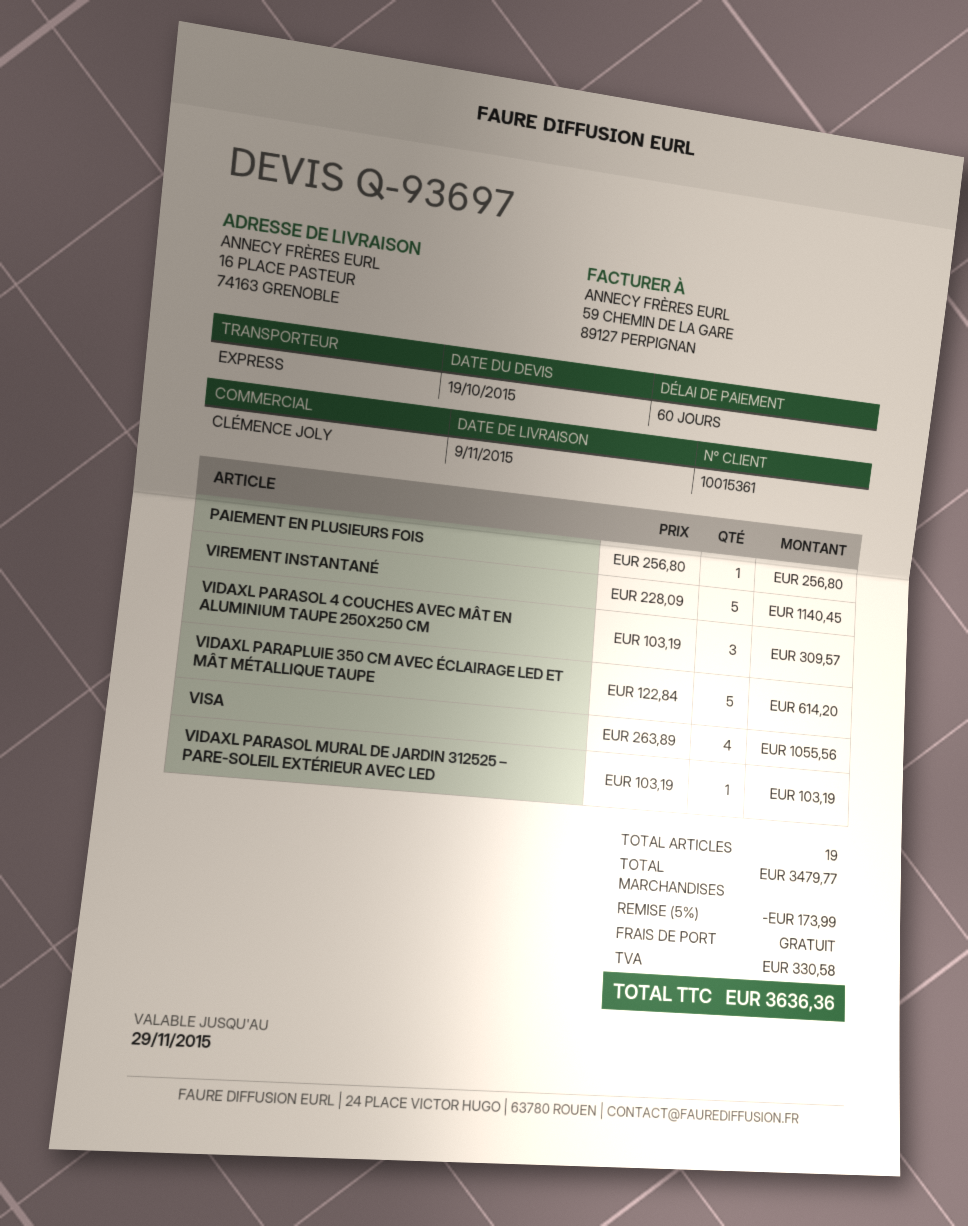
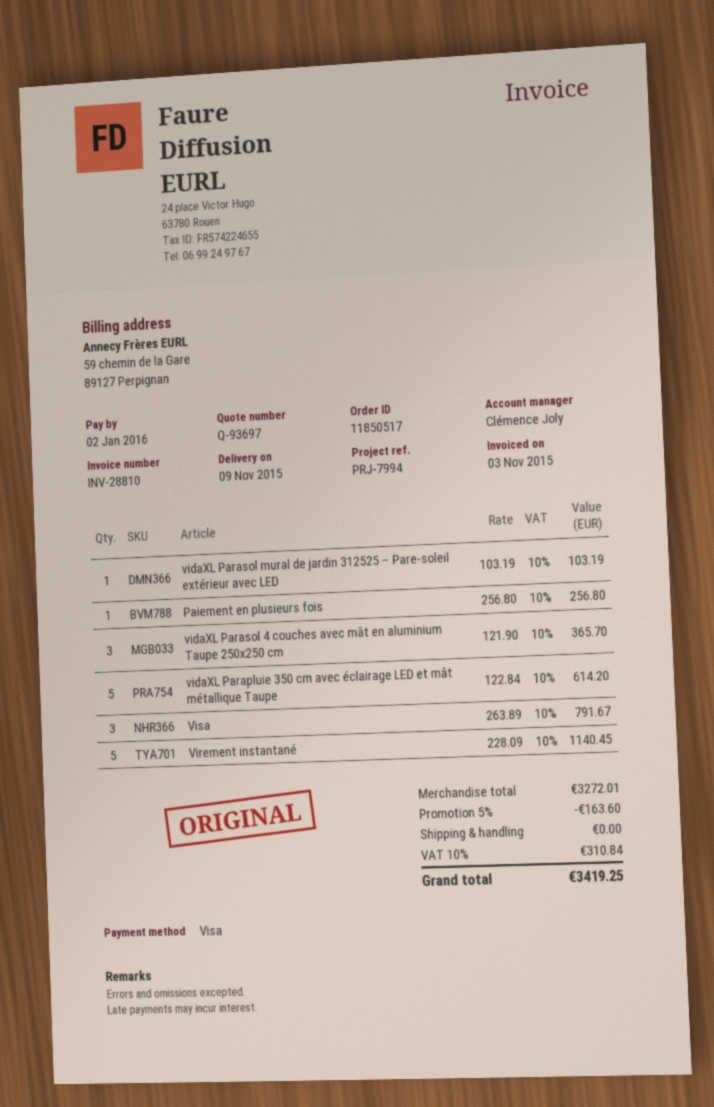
VIDAXL PARASOL 4 COUCHES AVEC MÂT EN ALUMINIUM TAUPE 250X250 CM: 3 x 103.19 = 309.57 -> 3 x 121.90 = 365.70
VISA: 4 x 263.89 = 1055.56 -> 3 x 263.89 = 791.67
subtotal: 3479.77 -> 3272.01
discount: 5% = 173.99 -> 5% = 163.60
tax: 330.58 -> 310.84
total: 3636.36 -> 3419.25

